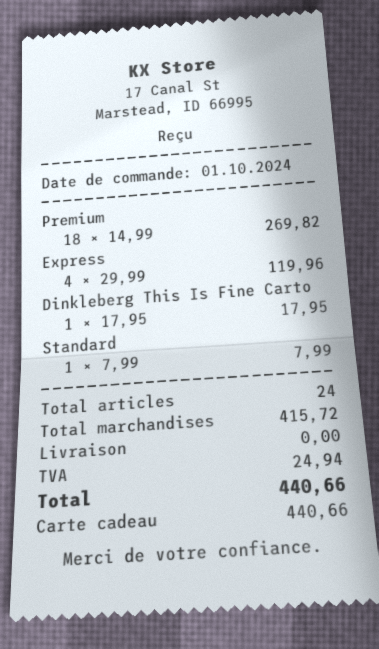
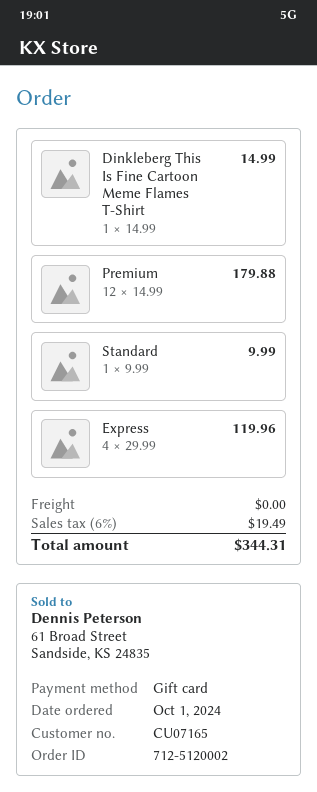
Premium: 18 x 14.99 = 269.82 -> 12 x 14.99 = 179.88
Dinkleberg This Is Fine Carto: 1 x 17.95 = 17.95 -> 1 x 14.99 = 14.99
Standard: 1 x 7.99 = 7.99 -> 1 x 9.99 = 9.99
tax: 24.94 -> 19.49
total: 440.66 -> 344.31

